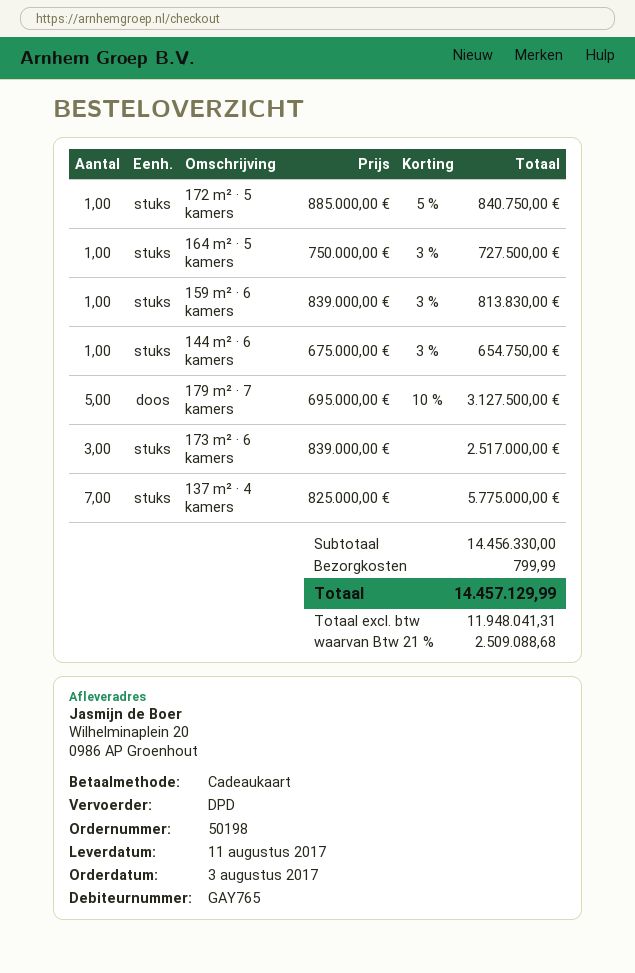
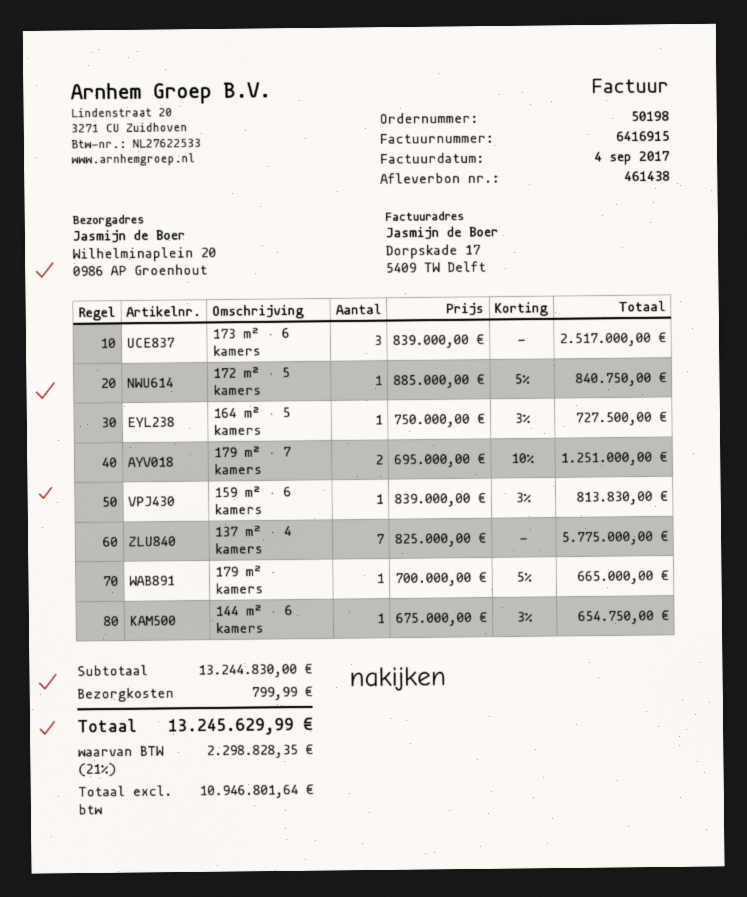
179 m² · 7 kamers: 5 x 695000.00 - 10% = 3127500.00 -> 2 x 695000.00 - 10% = 1251000.00
179 m² · kamers: none -> 1 x 700000.00 - 5% = 665000.00
subtotal: 14456330.00 -> 13244830.00
net: 11948041.31 -> 10946801.64
tax: 21% = 2509088.68 -> 21% = 2298828.35
total: 14457129.99 -> 13245629.99

